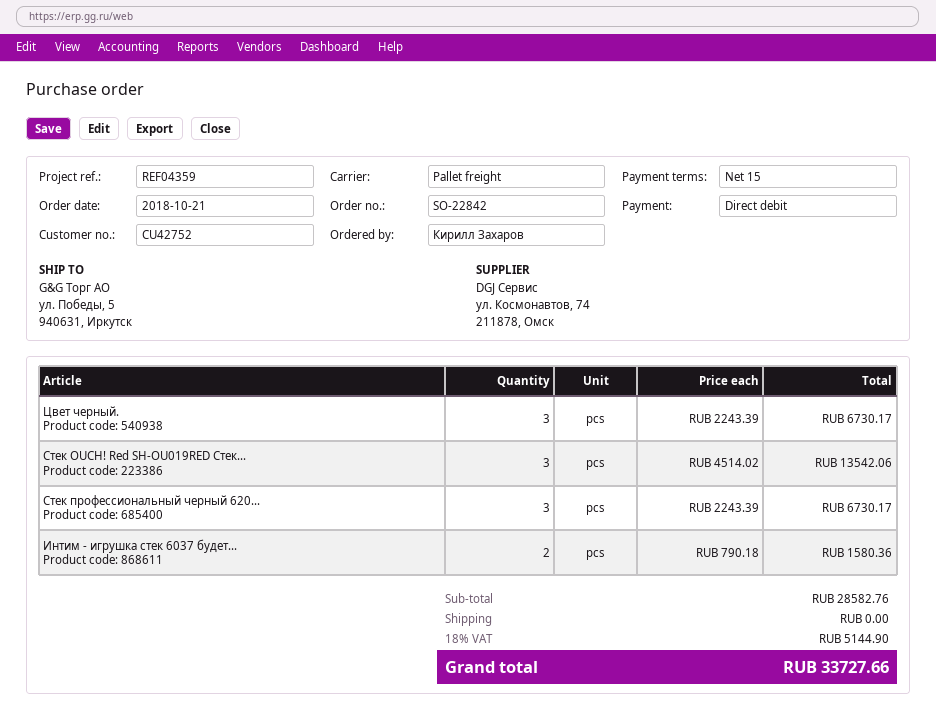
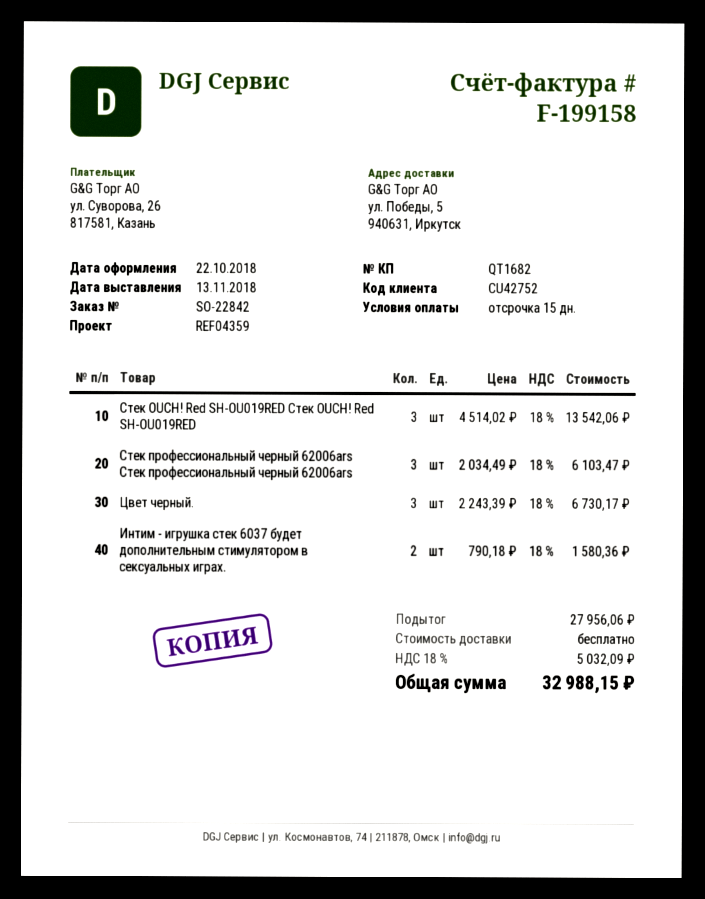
order date: 2018-10-21 -> 2018-10-22
Стек профессиональный черный 620...: 3 x 2243.39 = 6730.17 -> 3 x 2034.49 = 6103.47
subtotal: 28582.76 -> 27956.06
tax: 18% = 5144.90 -> 18% = 5032.09
total: 33727.66 -> 32988.15

